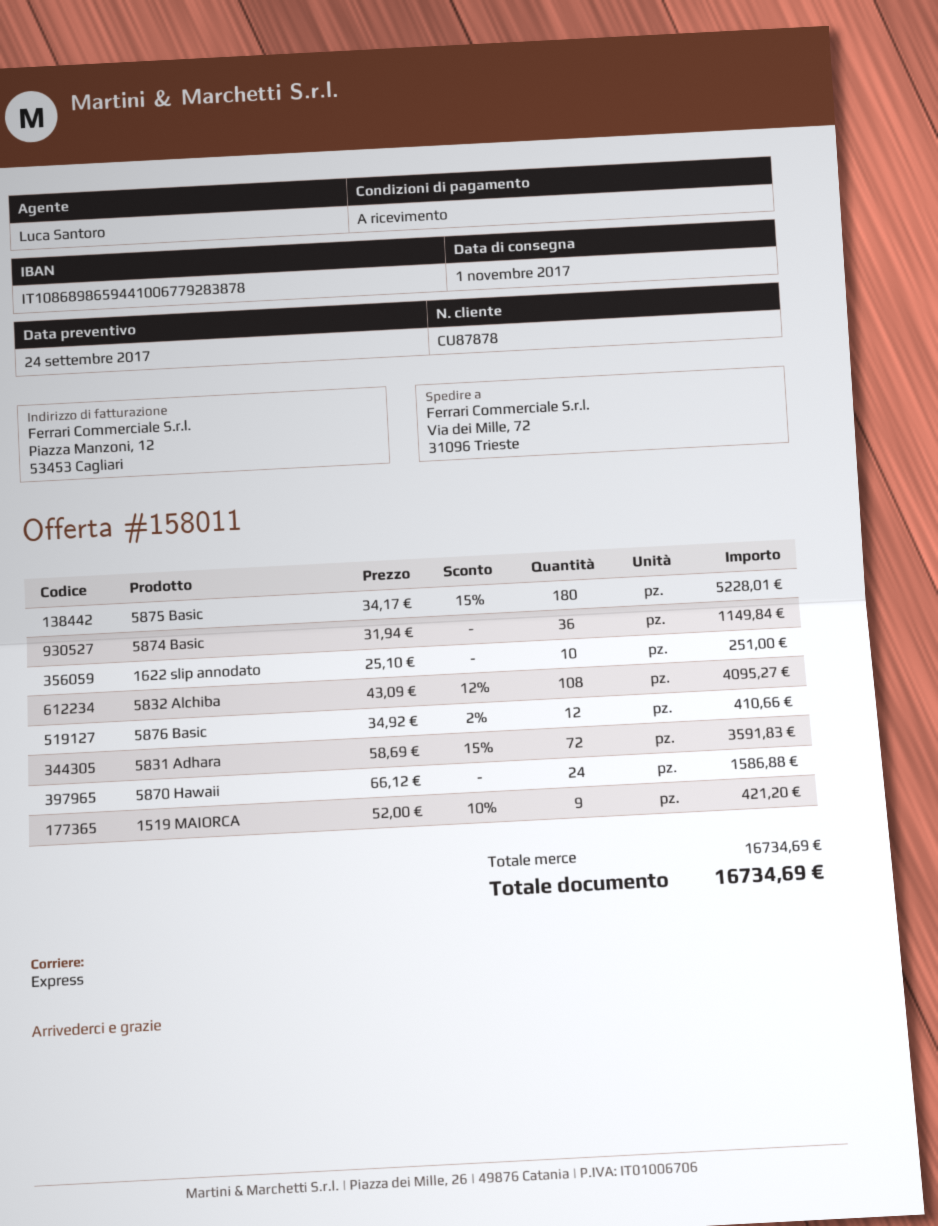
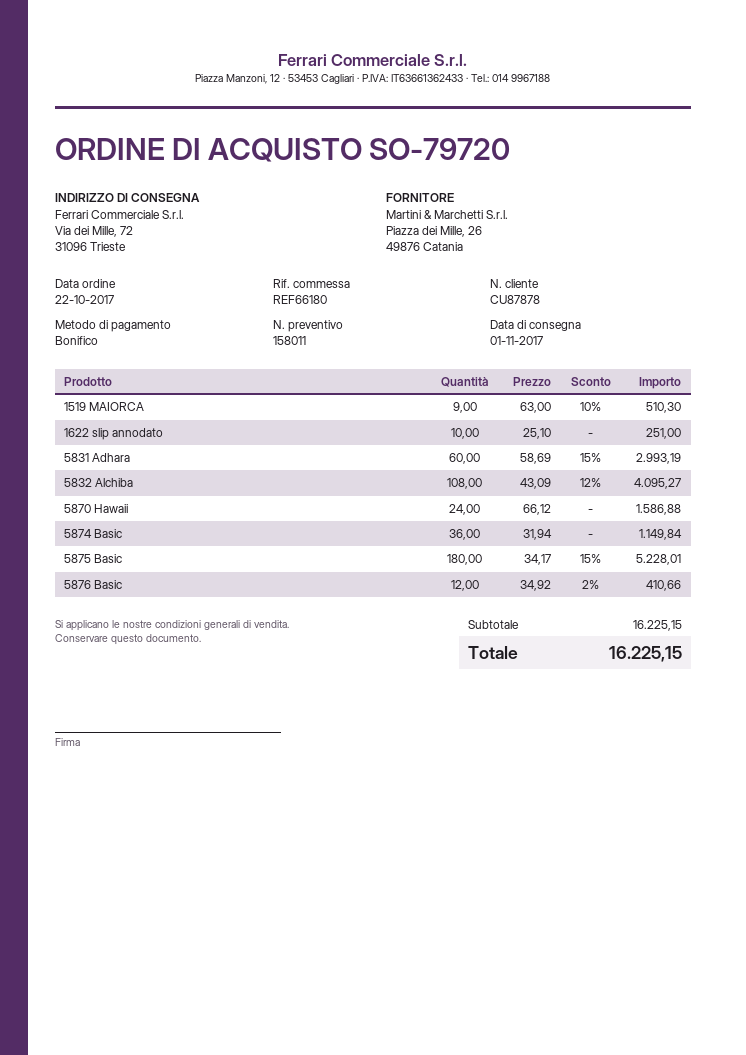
5831 Adhara: 72 x 58.69 - 15% = 3591.83 -> 60 x 58.69 - 15% = 2993.19
1519 MAIORCA: 9 x 52.00 - 10% = 421.20 -> 9 x 63.00 - 10% = 510.30
subtotal: 16734.69 -> 16225.15
total: 16734.69 -> 16225.15

